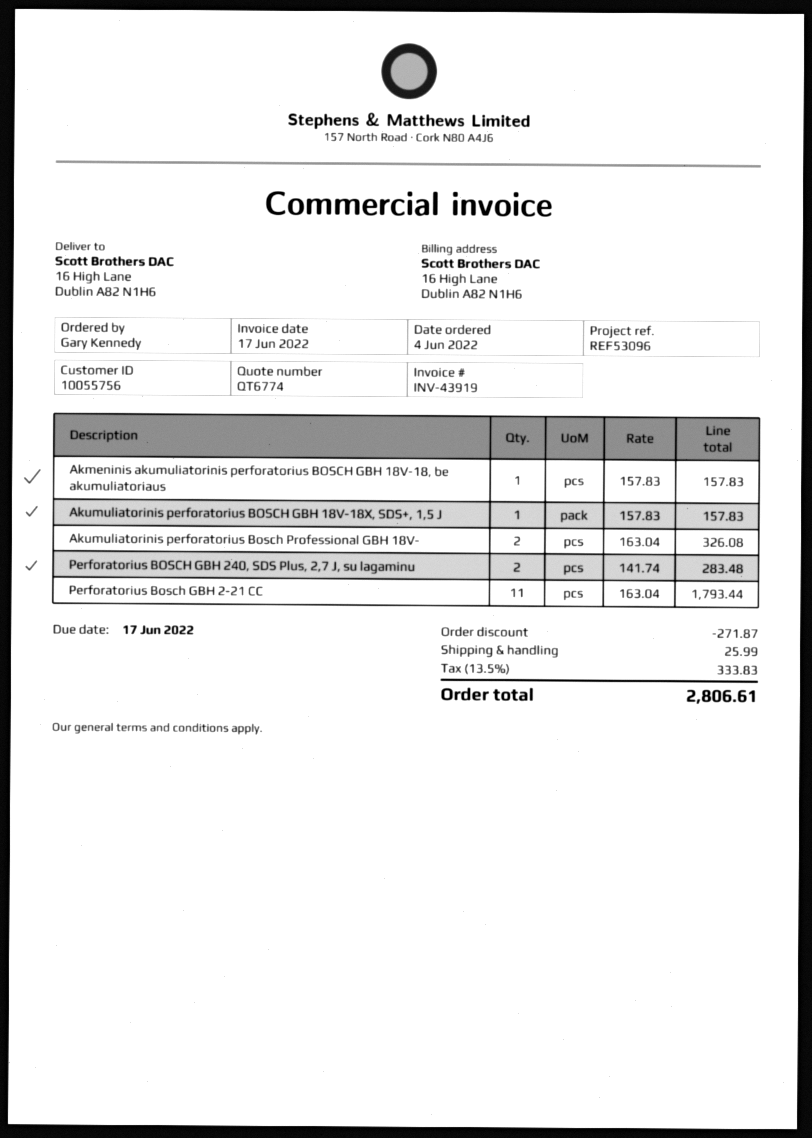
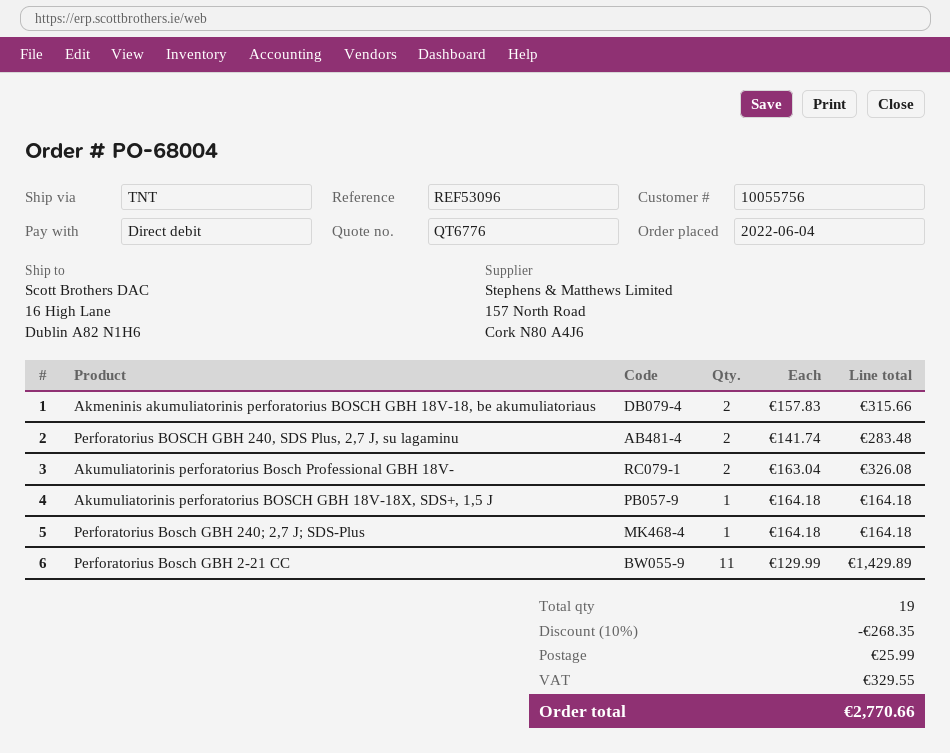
quote number: QT6774 -> QT6776
Akmeninis akumuliatorinis perforatorius BOSCH GBH 18V-18, be akumuliatoriaus: 1 x 157.83 = 157.83 -> 2 x 157.83 = 315.66
Akumuliatorinis perforatorius BOSCH GBH 18V-18X, SDS+, 1,5 J: 1 x 157.83 = 157.83 -> 1 x 164.18 = 164.18
Perforatorius Bosch GBH 2-21 CC: 11 x 163.04 = 1793.44 -> 11 x 129.99 = 1429.89
Perforatorius Bosch GBH 240; 2,7 J; SDS-Plus: none -> 1 x 164.18 = 164.18
discount: 271.87 -> 268.35
tax: 333.83 -> 329.55
total: 2806.61 -> 2770.66

